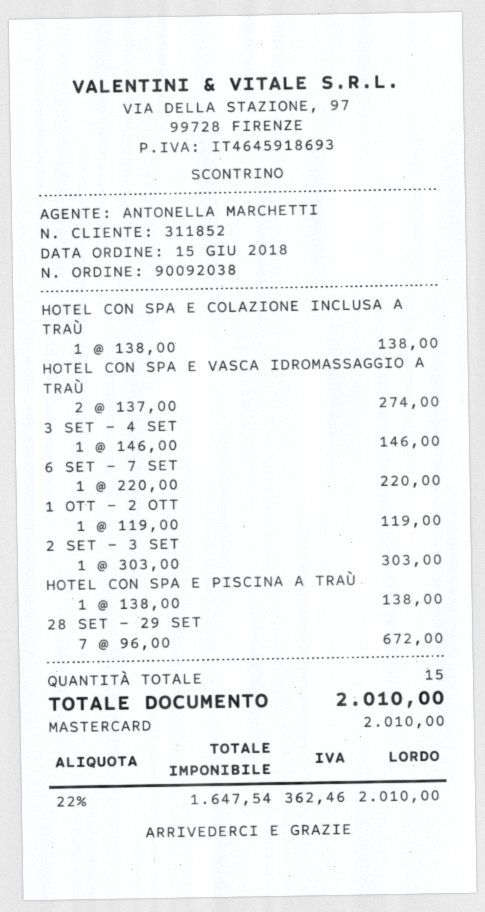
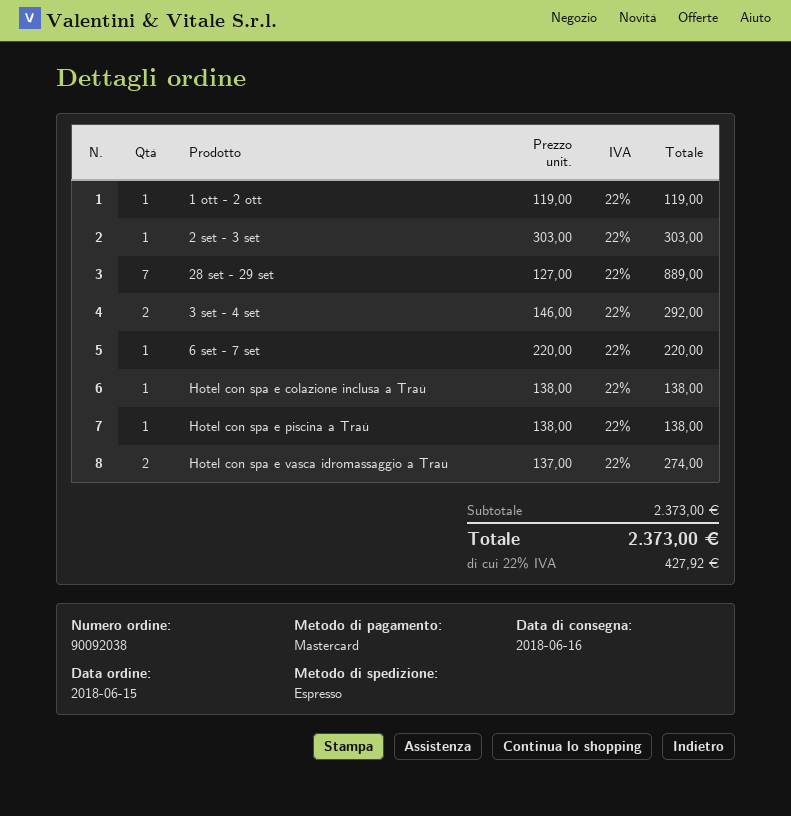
3 SET - 4 SET: 1 x 146.00 = 146.00 -> 2 x 146.00 = 292.00
28 SET - 29 SET: 7 x 96.00 = 672.00 -> 7 x 127.00 = 889.00
tax: 22% = 362.46 -> 22% = 427.92
total: 2010.00 -> 2373.00

